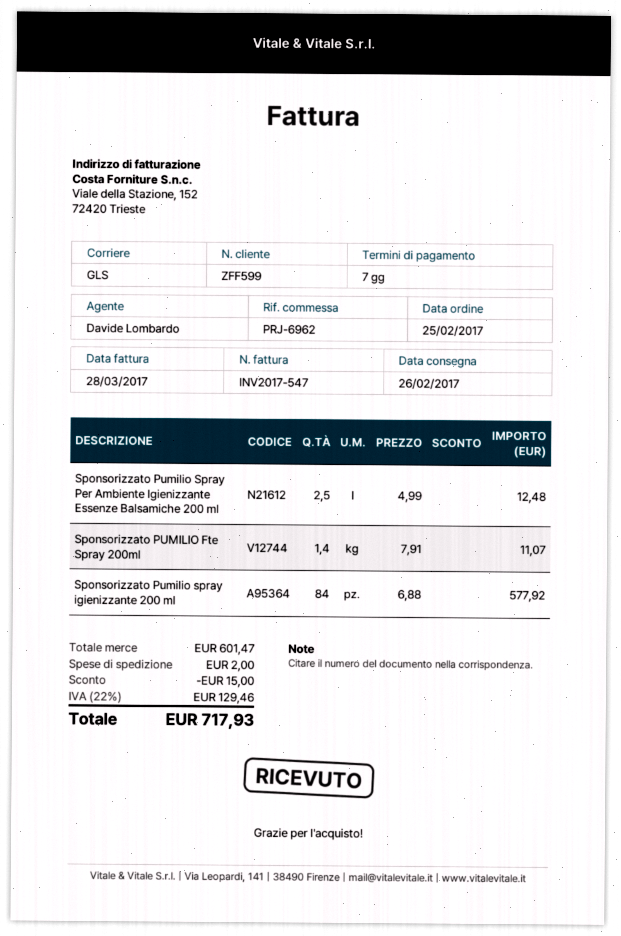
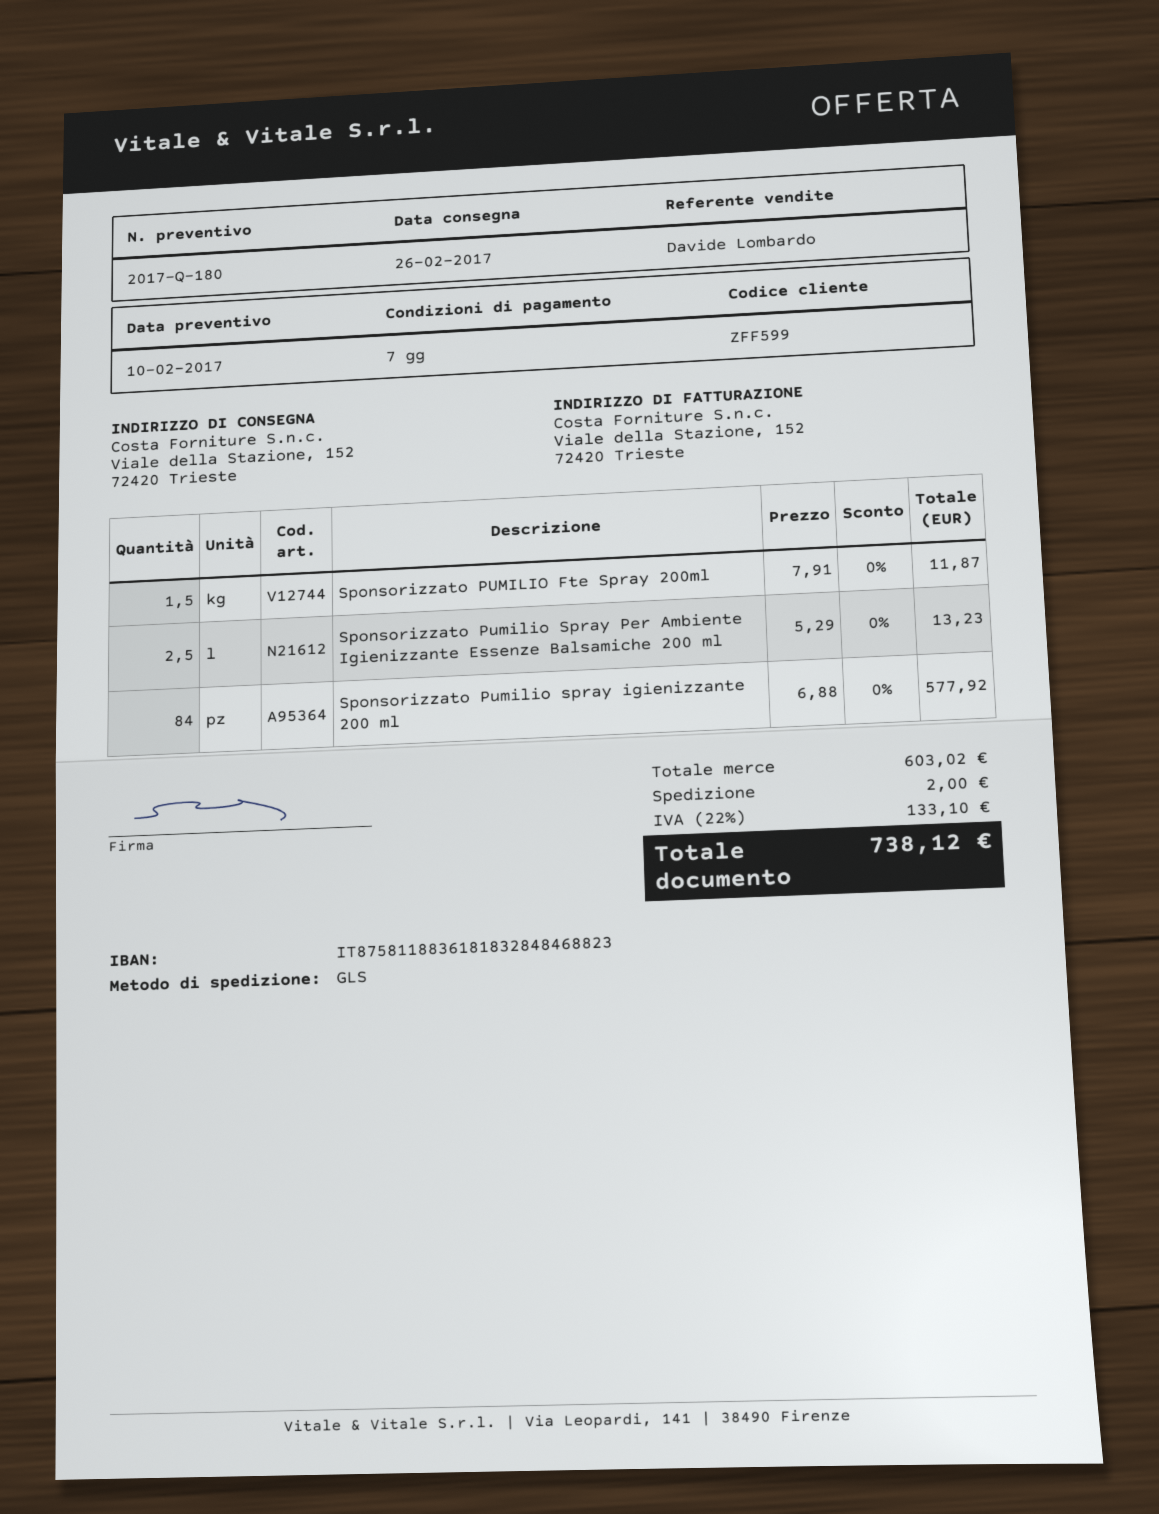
Sponsorizzato Pumilio Spray Per Ambiente Igienizzante Essenze Balsamiche 200 ml: 2.5 x 4.99 = 12.48 -> 2.5 x 5.29 = 13.23
Sponsorizzato PUMILIO Fte Spray 200ml: 1.4 x 7.91 = 11.07 -> 1.5 x 7.91 = 11.87
subtotal: 601.47 -> 603.02
discount: 15.00 -> none
tax: 22% = 129.46 -> 22% = 133.10
total: 717.93 -> 738.12

